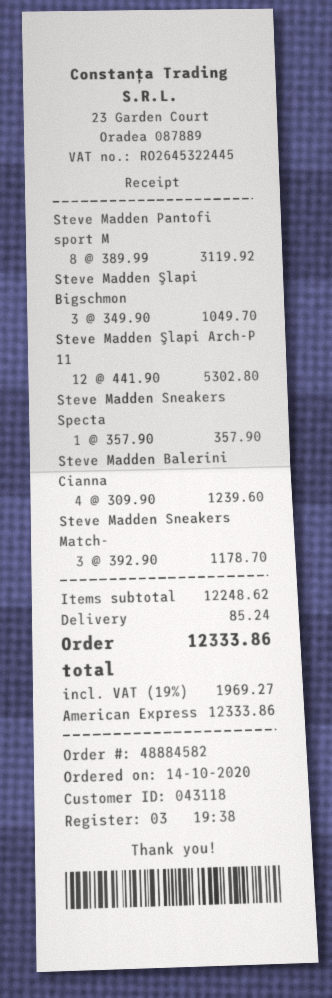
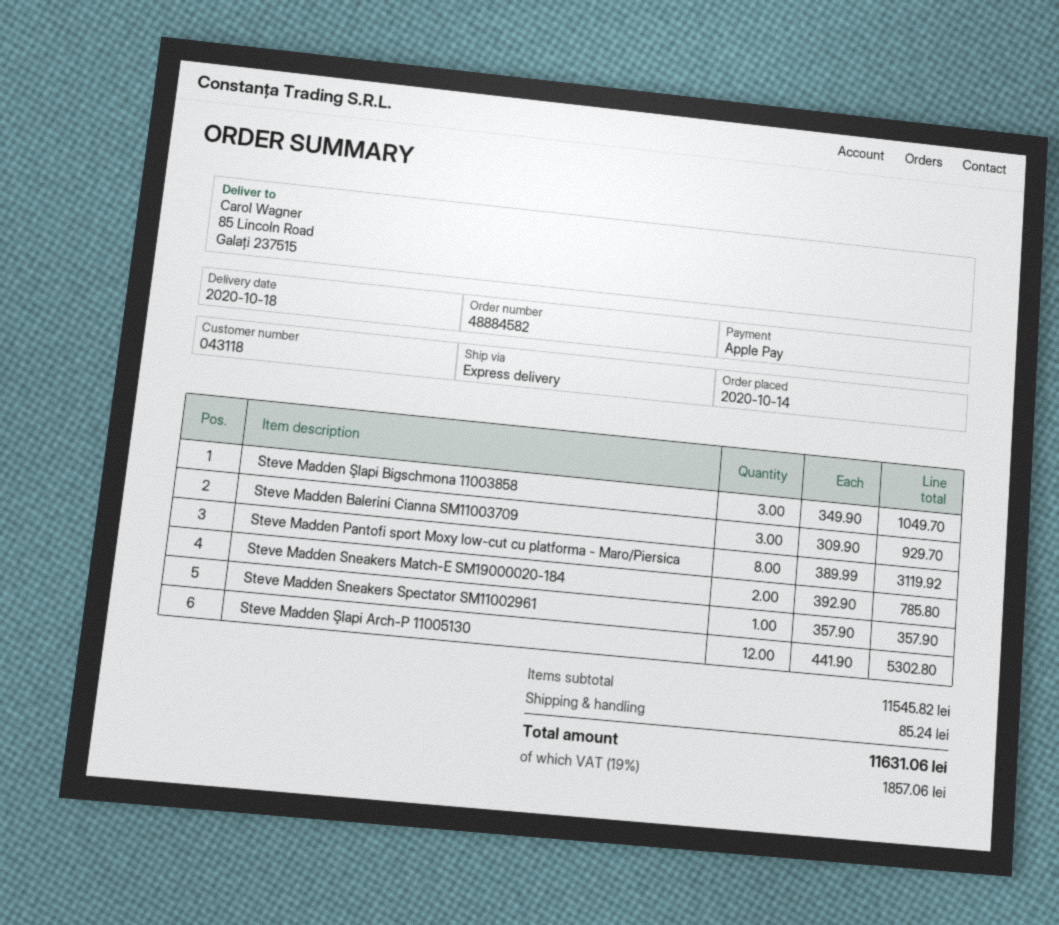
payment method: American Express -> Apple Pay
Steve Madden Balerini Cianna: 4 x 309.90 = 1239.60 -> 3 x 309.90 = 929.70
Steve Madden Sneakers Match-: 3 x 392.90 = 1178.70 -> 2 x 392.90 = 785.80
subtotal: 12248.62 -> 11545.82
tax: 19% = 1969.27 -> 19% = 1857.06
total: 12333.86 -> 11631.06

